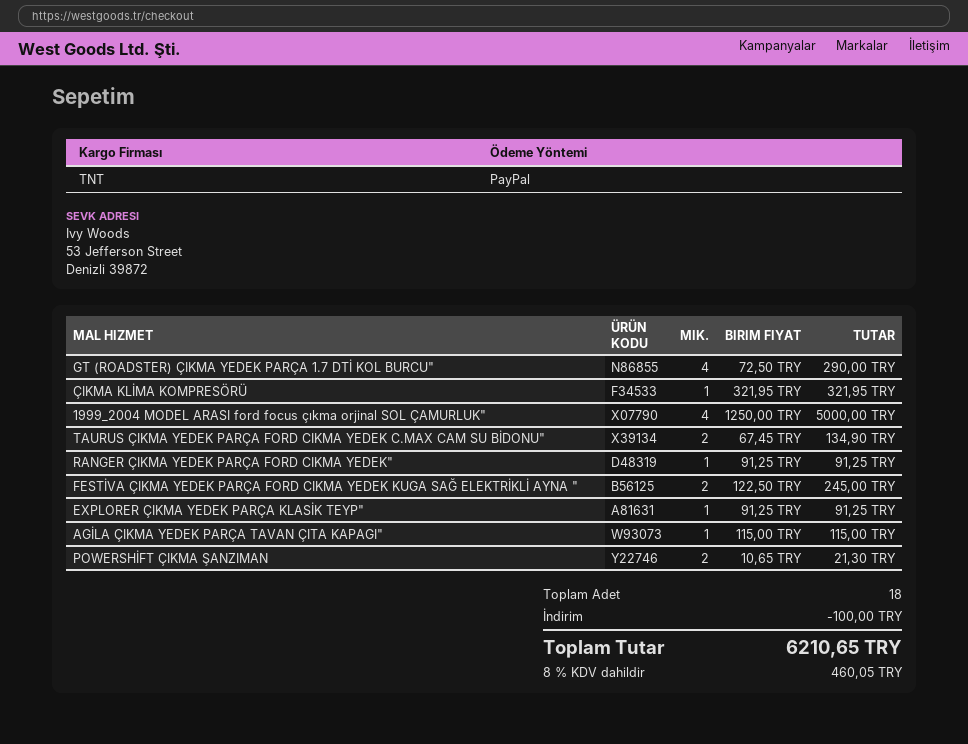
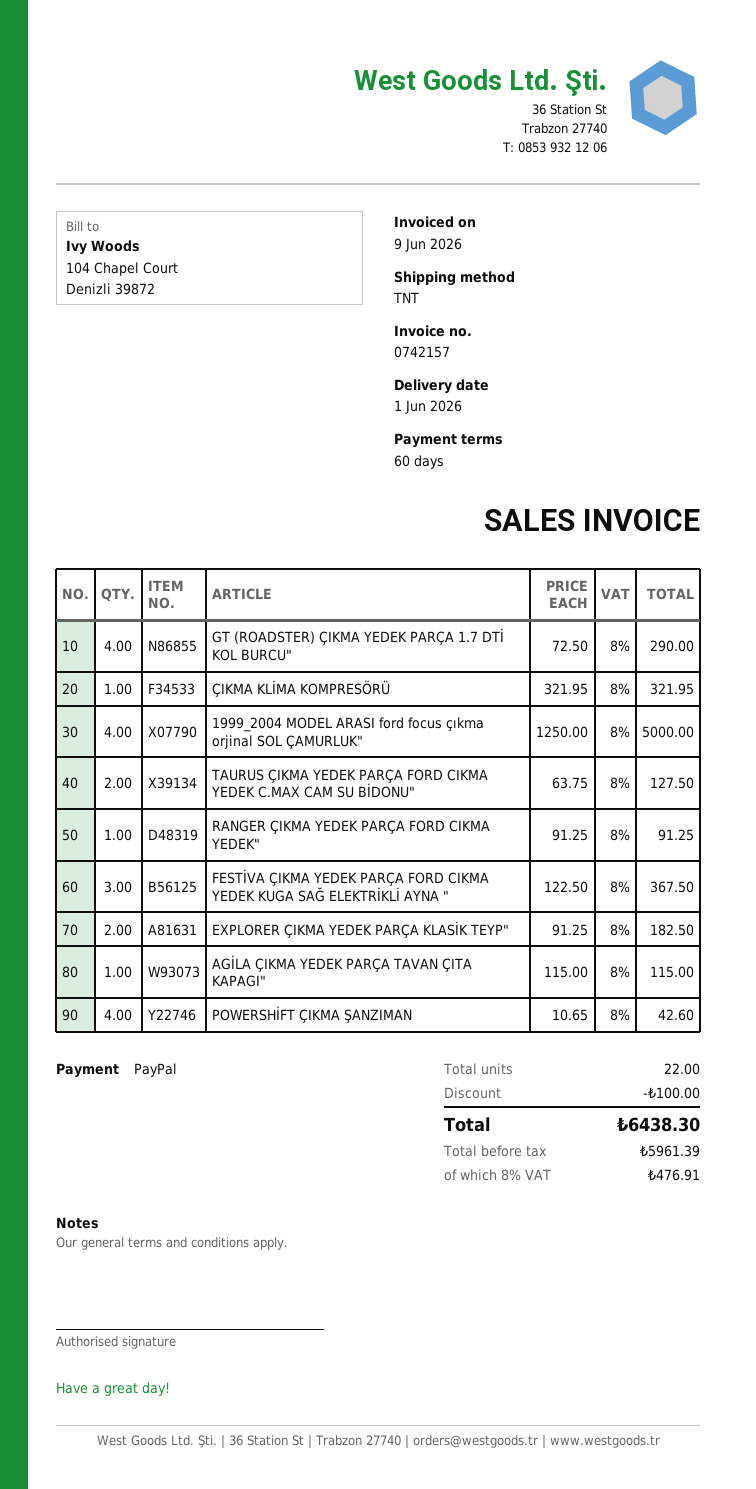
TAURUS ÇIKMA YEDEK PARÇA FORD CIKMA YEDEK C.MAX CAM SU BİDONU": 2 x 67.45 = 134.90 -> 2 x 63.75 = 127.50
FESTİVA ÇIKMA YEDEK PARÇA FORD CIKMA YEDEK KUGA SAĞ ELEKTRİKLİ AYNA ": 2 x 122.50 = 245.00 -> 3 x 122.50 = 367.50
EXPLORER ÇIKMA YEDEK PARÇA KLASİK TEYP": 1 x 91.25 = 91.25 -> 2 x 91.25 = 182.50
POWERSHİFT ÇIKMA ŞANZIMAN: 2 x 10.65 = 21.30 -> 4 x 10.65 = 42.60
total quantity: 18 -> 22
tax: 8% = 460.05 -> 8% = 476.91
total: 6210.65 -> 6438.30

